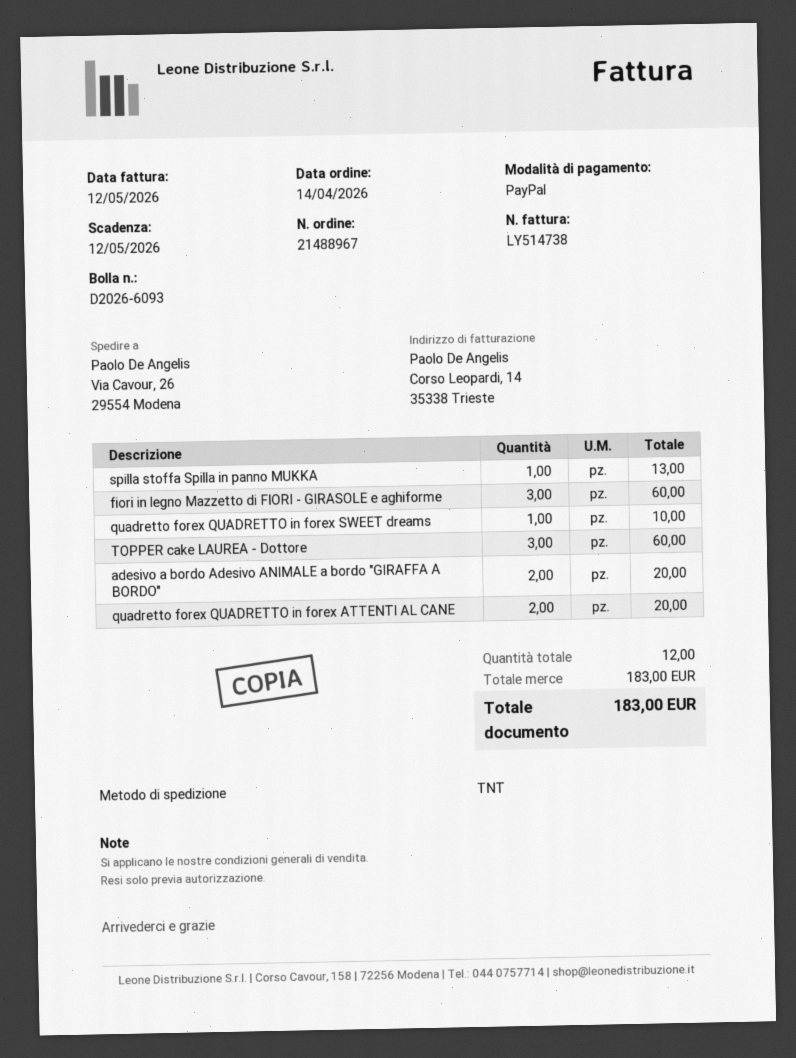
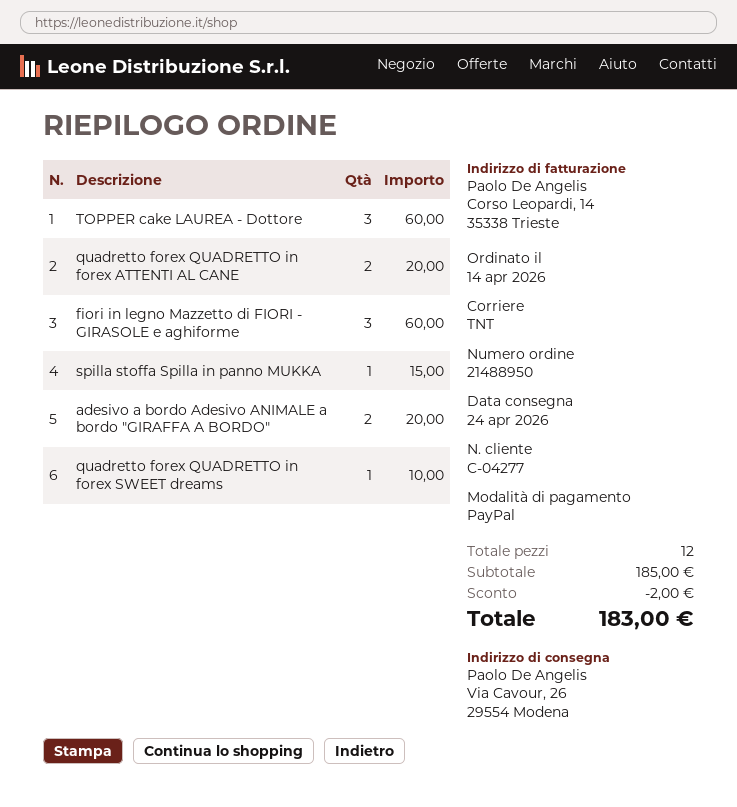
order number: 21488967 -> 21488950
spilla stoffa Spilla in panno MUKKA: 1 for 13.00 -> 1 for 15.00
subtotal: 183.00 -> 185.00
discount: none -> 2.00

